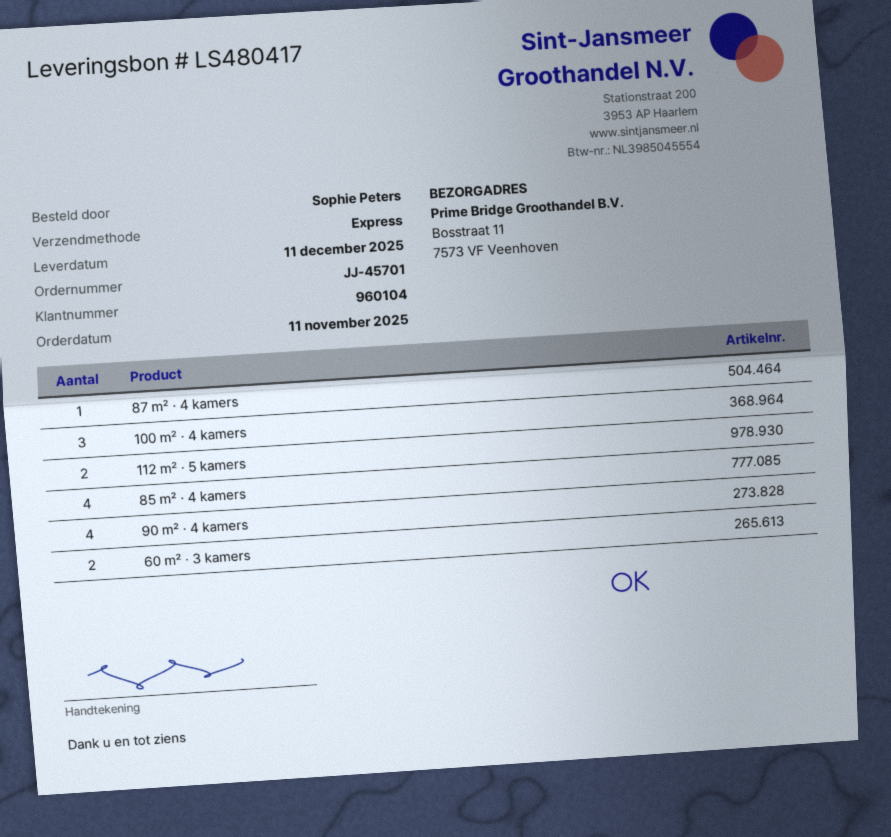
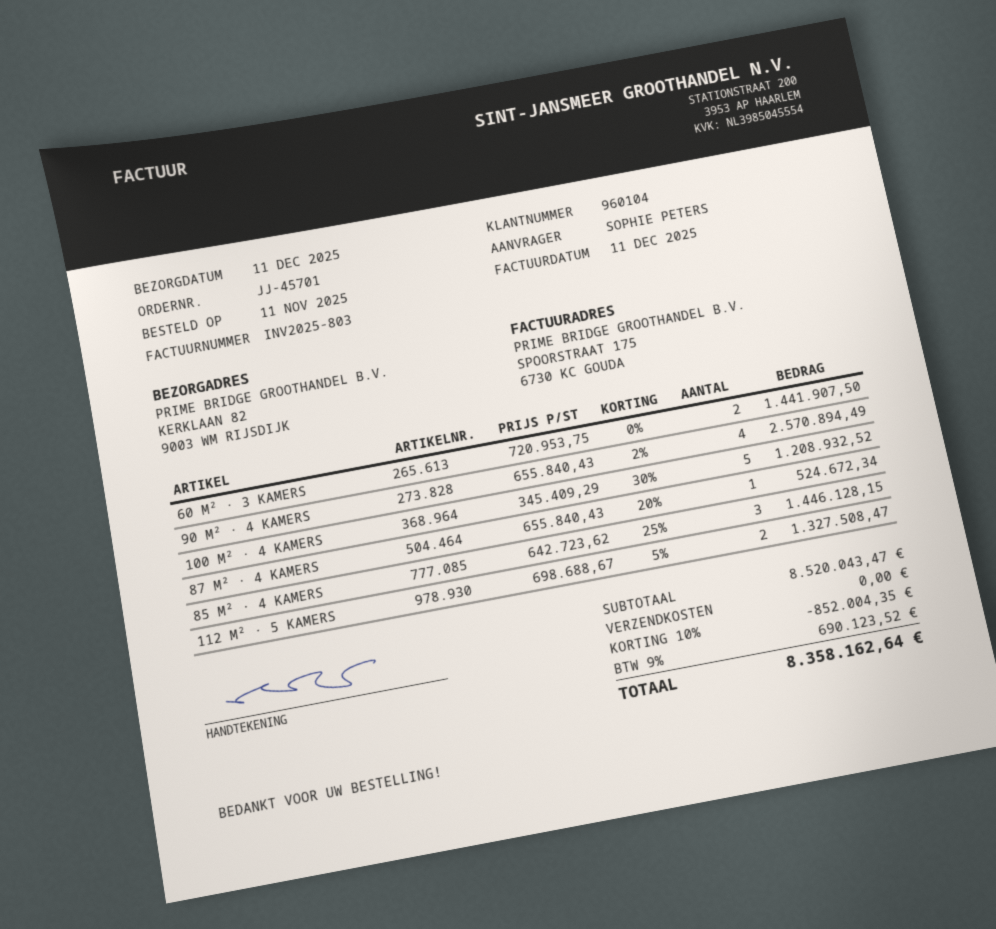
ship to: Bosstraat 11, 7573 VF Veenhoven -> KERKLAAN 82, 9003 WM RIJSDIJK
100 m² · 4 kamers: 3 -> 5
85 m² · 4 kamers: 4 -> 3

